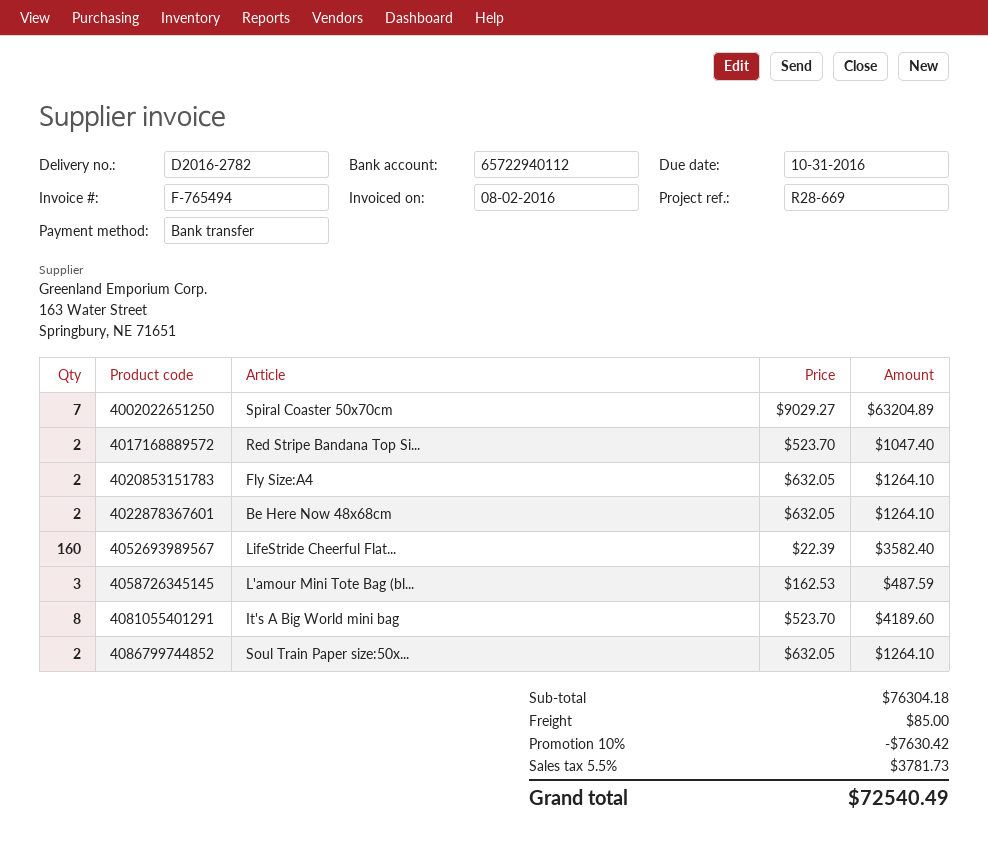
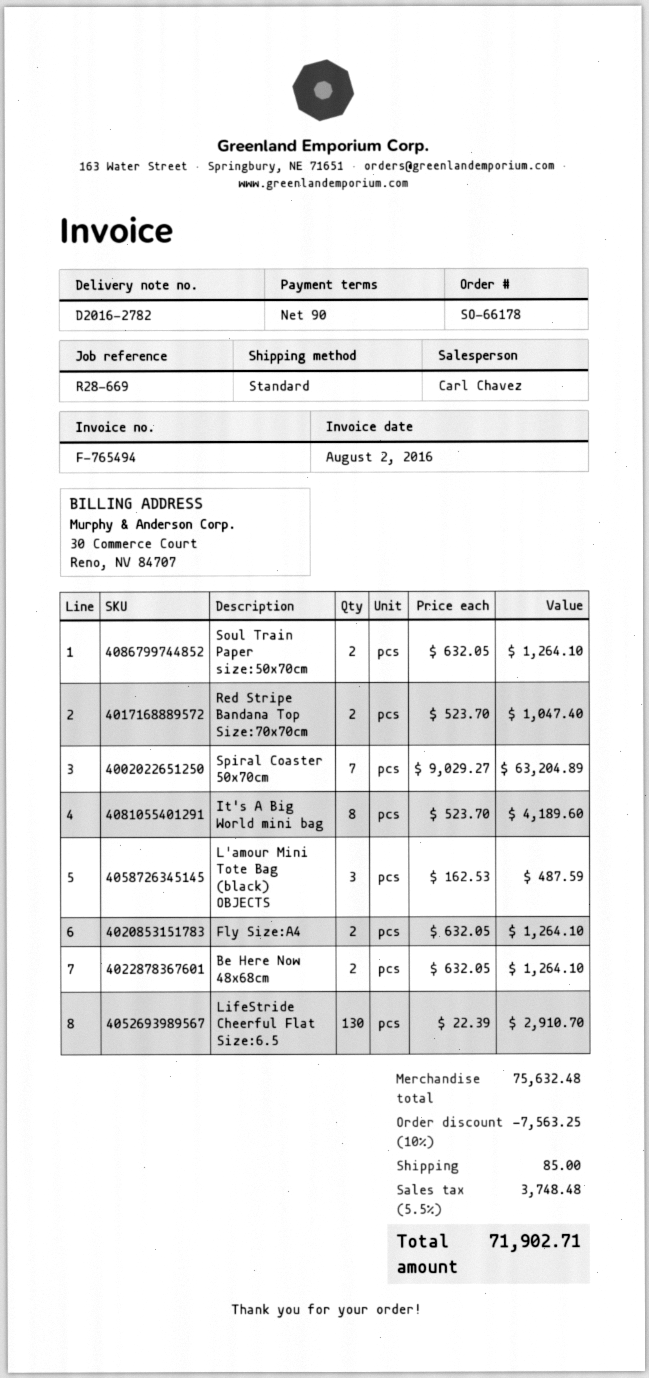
LifeStride Cheerful Flat...: 160 x 22.39 = 3582.40 -> 130 x 22.39 = 2910.70
subtotal: 76304.18 -> 75632.48
discount: 10% = 7630.42 -> 10% = 7563.25
tax: 5.5% = 3781.73 -> 5.5% = 3748.48
total: 72540.49 -> 71902.71

